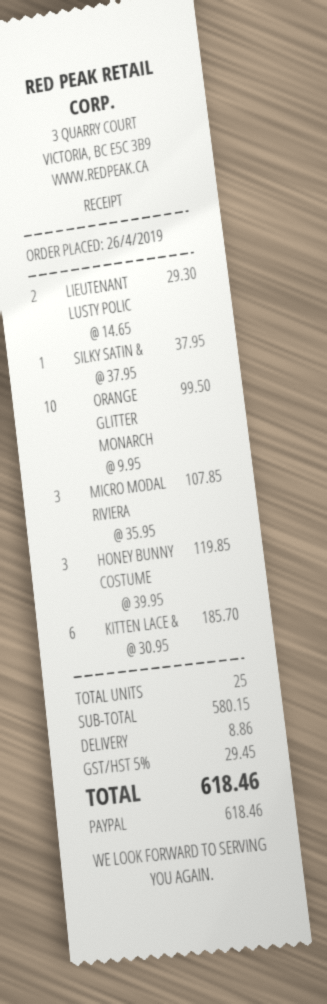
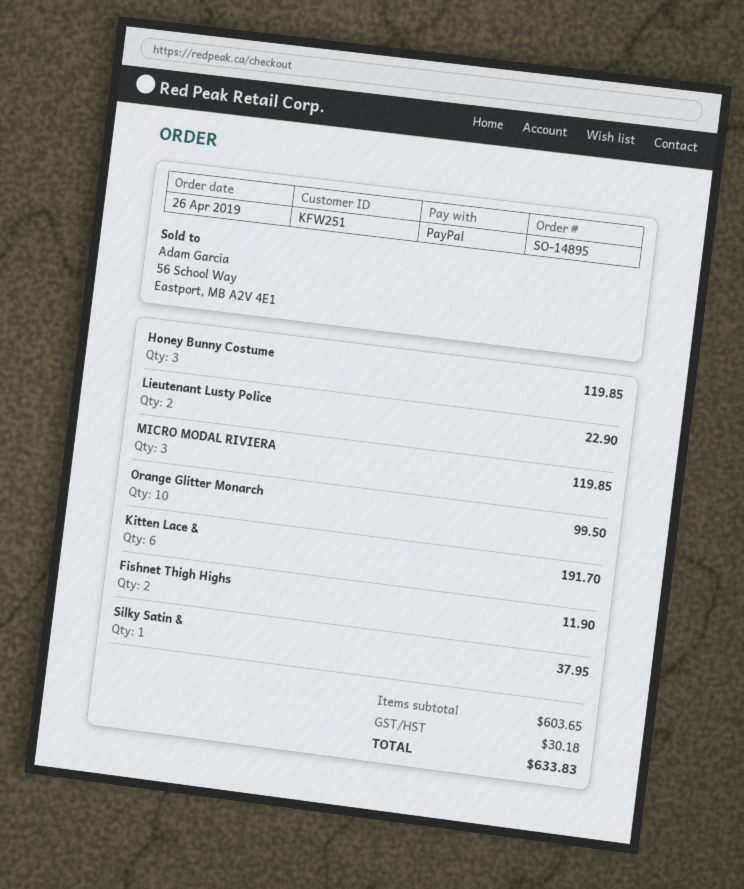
LIEUTENANT LUSTY POLIC: 2 for 29.30 -> 2 for 22.90
MICRO MODAL RIVIERA: 3 for 107.85 -> 3 for 119.85
KITTEN LACE &: 6 for 185.70 -> 6 for 191.70
Fishnet Thigh Highs: none -> 2 for 11.90
subtotal: 580.15 -> 603.65
shipping: 8.86 -> none
tax: 29.45 -> 30.18
total: 618.46 -> 633.83

